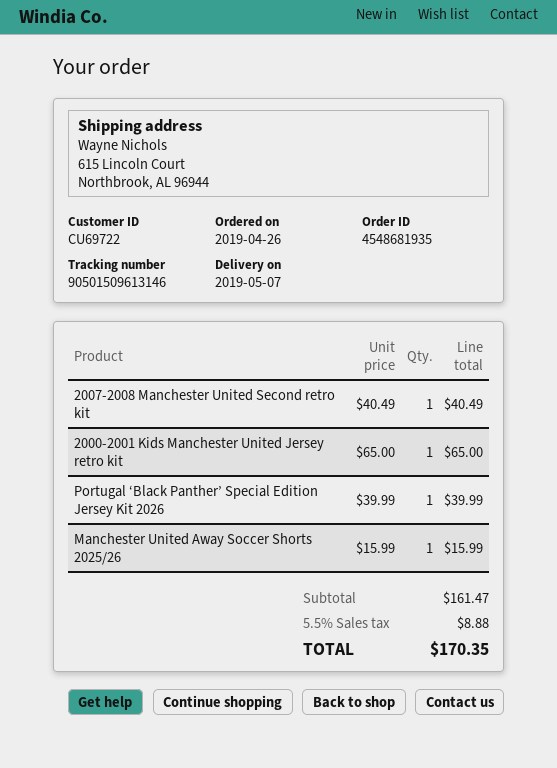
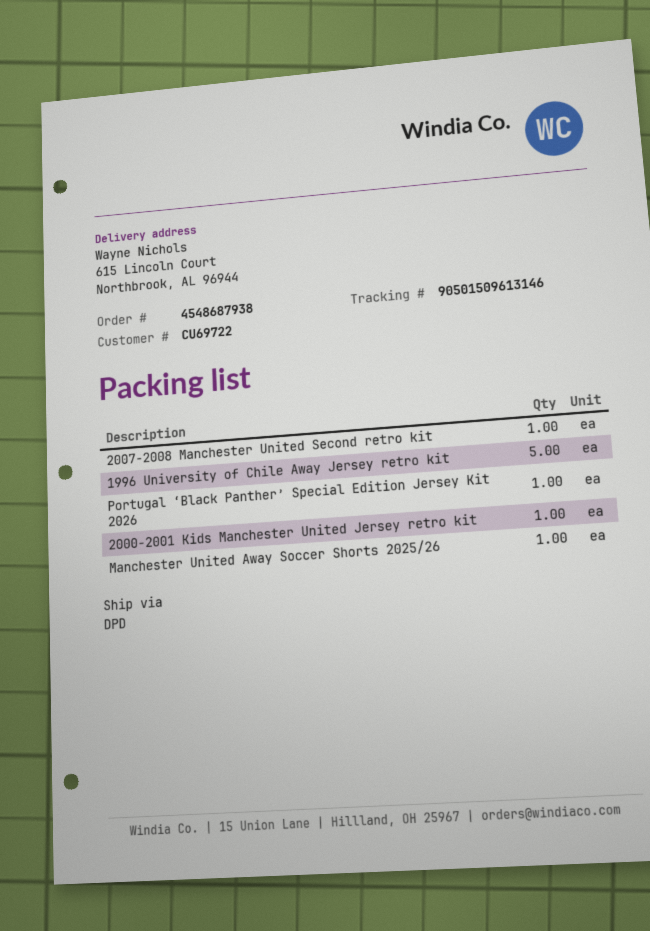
order number: 4548681935 -> 4548687938
1996 University of Chile Away Jersey retro kit: none -> 5

